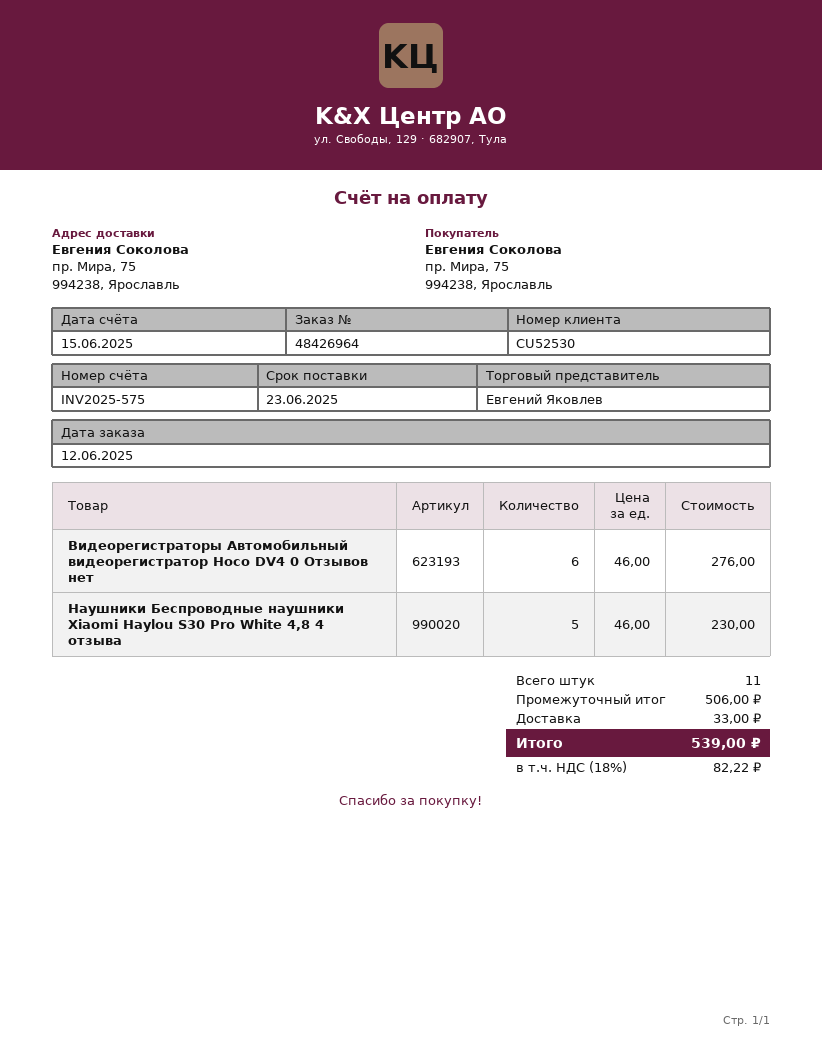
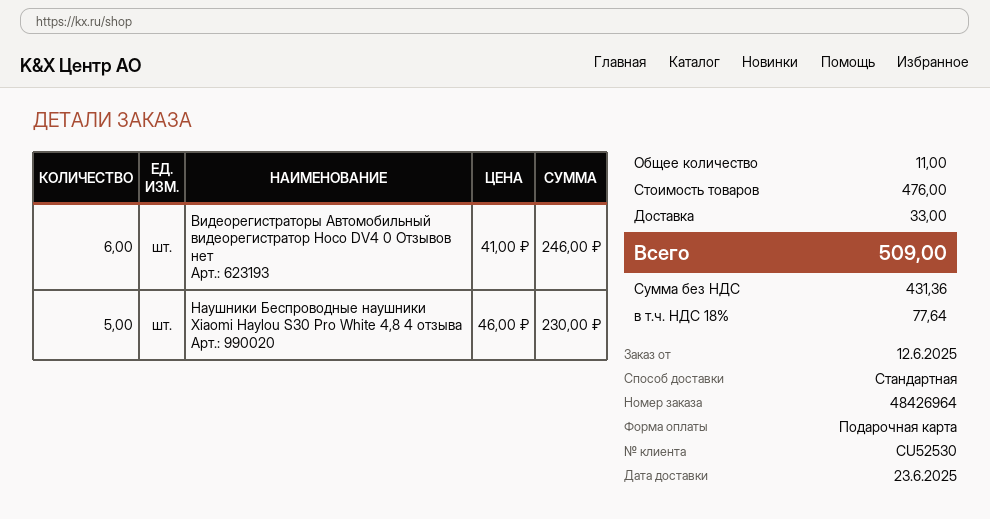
Видеорегистраторы Автомобильный видеорегистратор Hoco DV4 0 Отзывов нет: 6 x 46.00 = 276.00 -> 6 x 41.00 = 246.00
subtotal: 506.00 -> 476.00
tax: 18% = 82.22 -> 18% = 77.64
total: 539.00 -> 509.00

